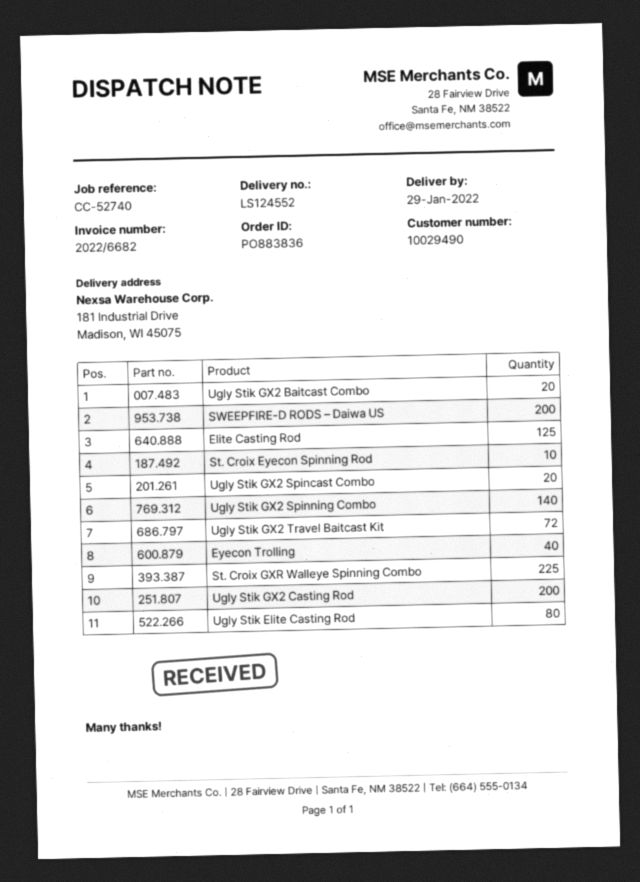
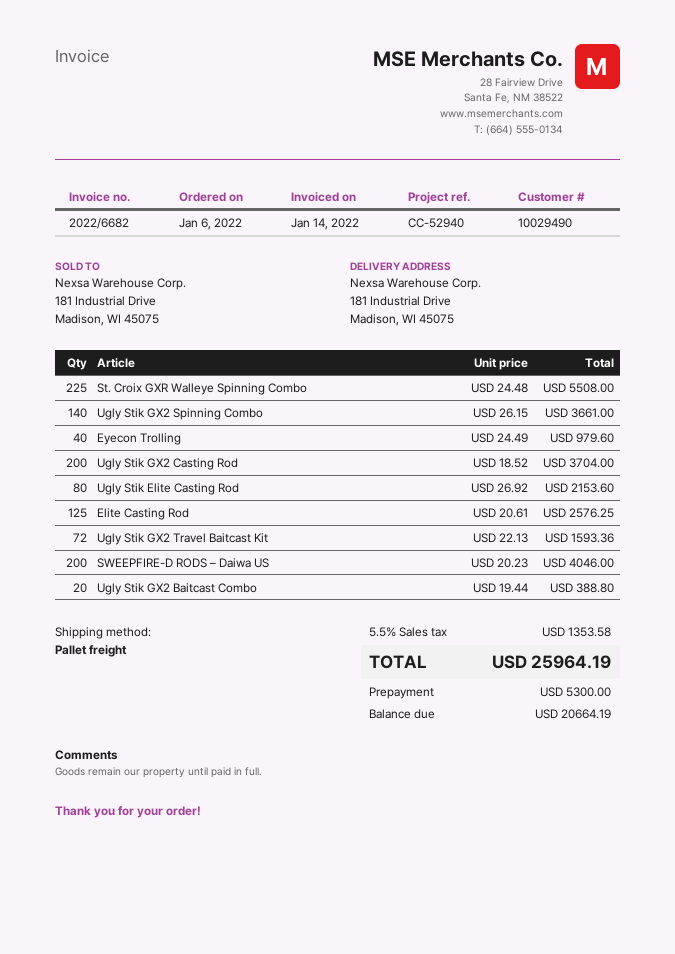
reference: CC-52740 -> CC-52940
St. Croix Eyecon Spinning Rod: 10 -> none
Ugly Stik GX2 Spincast Combo: 20 -> none

